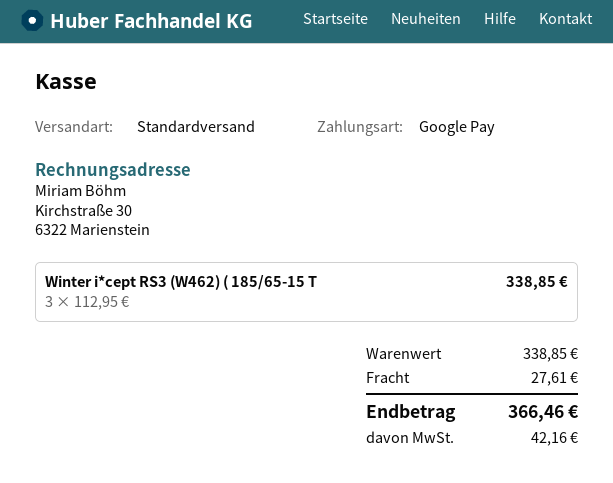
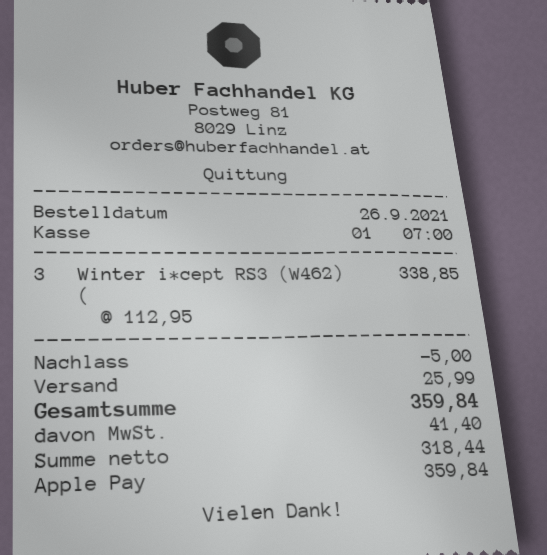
payment method: Google Pay -> Apple Pay
discount: none -> 5.00
shipping: 27.61 -> 25.99
tax: 42.16 -> 41.40
total: 366.46 -> 359.84

